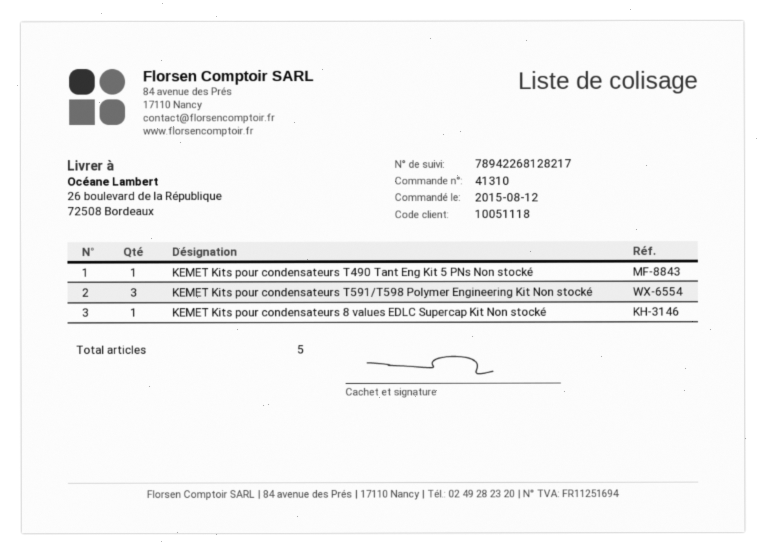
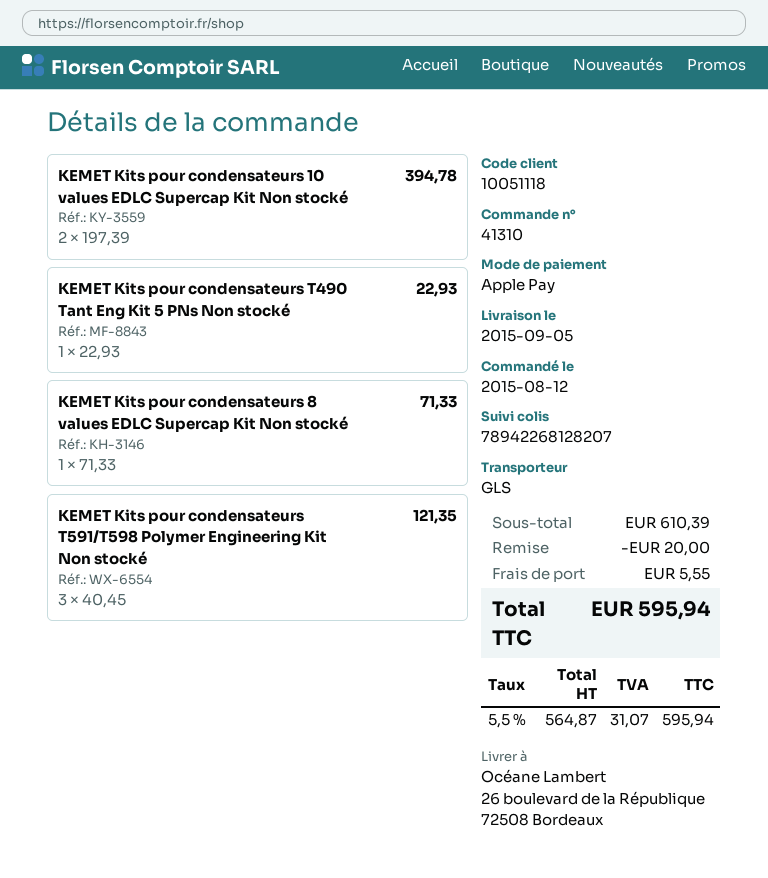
tracking number: 78942268128217 -> 78942268128207
KEMET Kits pour condensateurs 10 values EDLC Supercap Kit Non stocké: none -> 2

